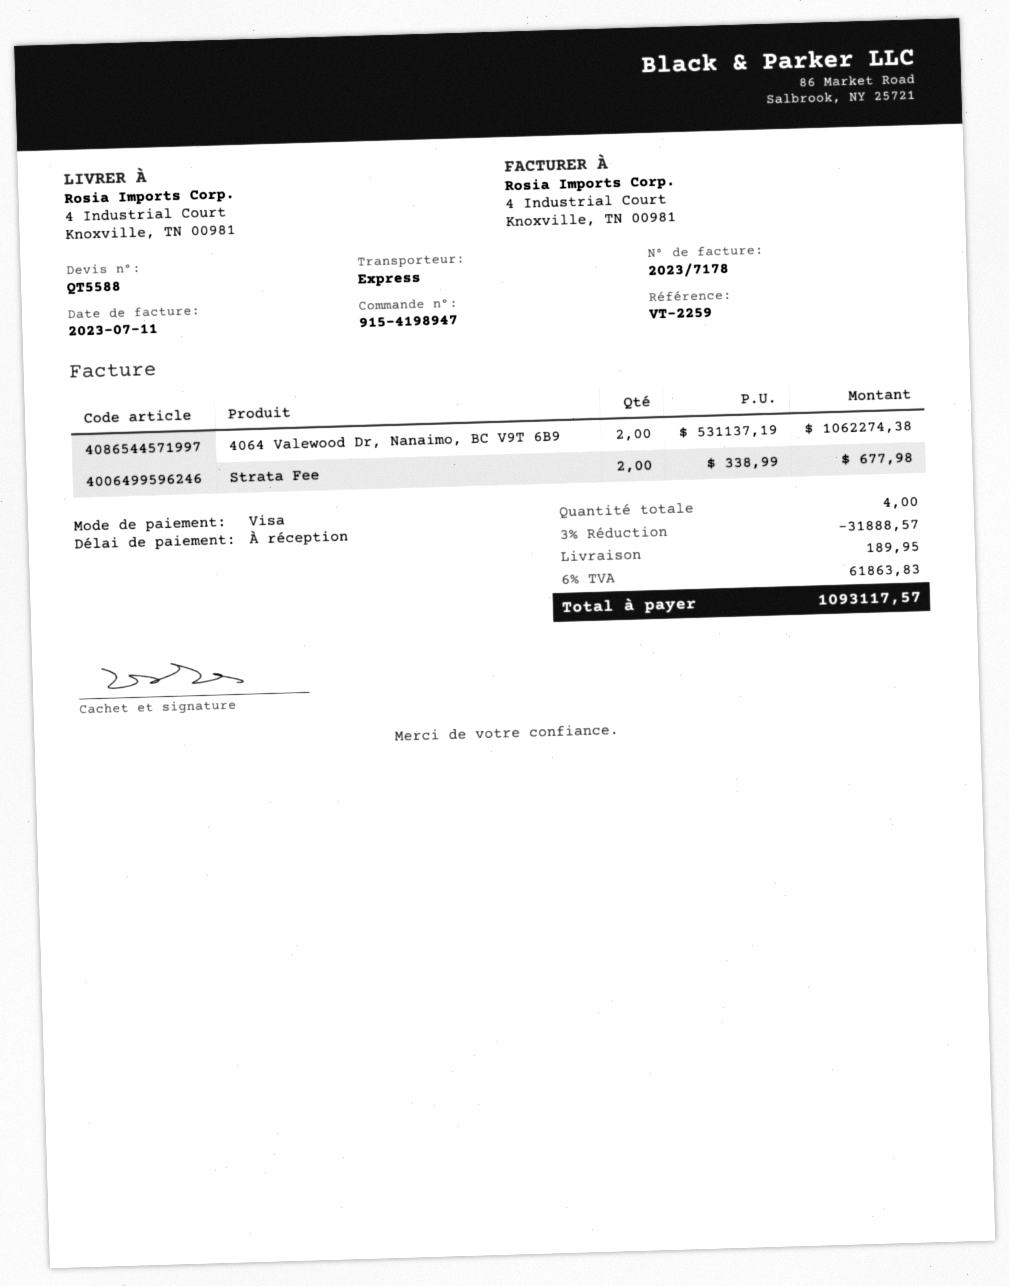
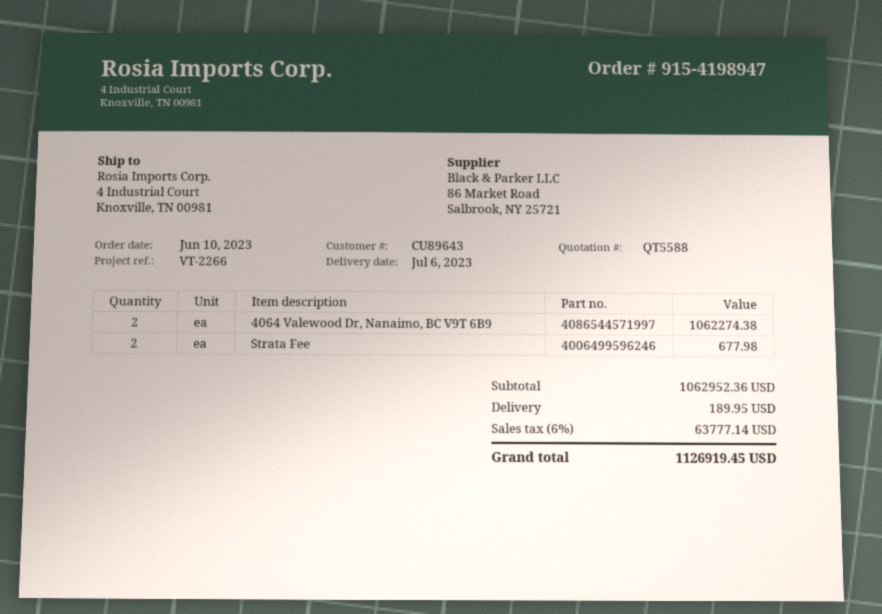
reference: VT-2259 -> VT-2266
discount: 3% = 31888.57 -> none
tax: 6% = 61863.83 -> 6% = 63777.14
total: 1093117.57 -> 1126919.45

